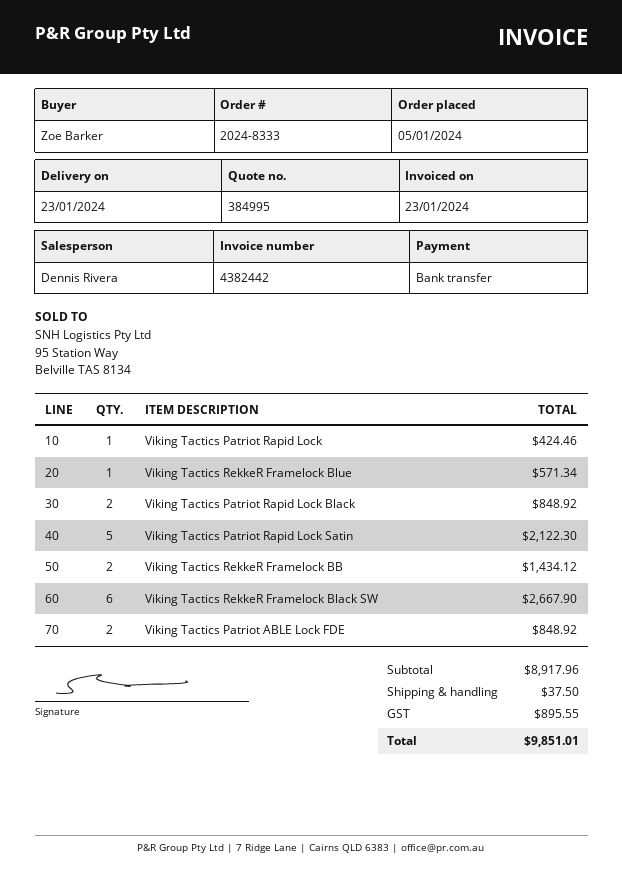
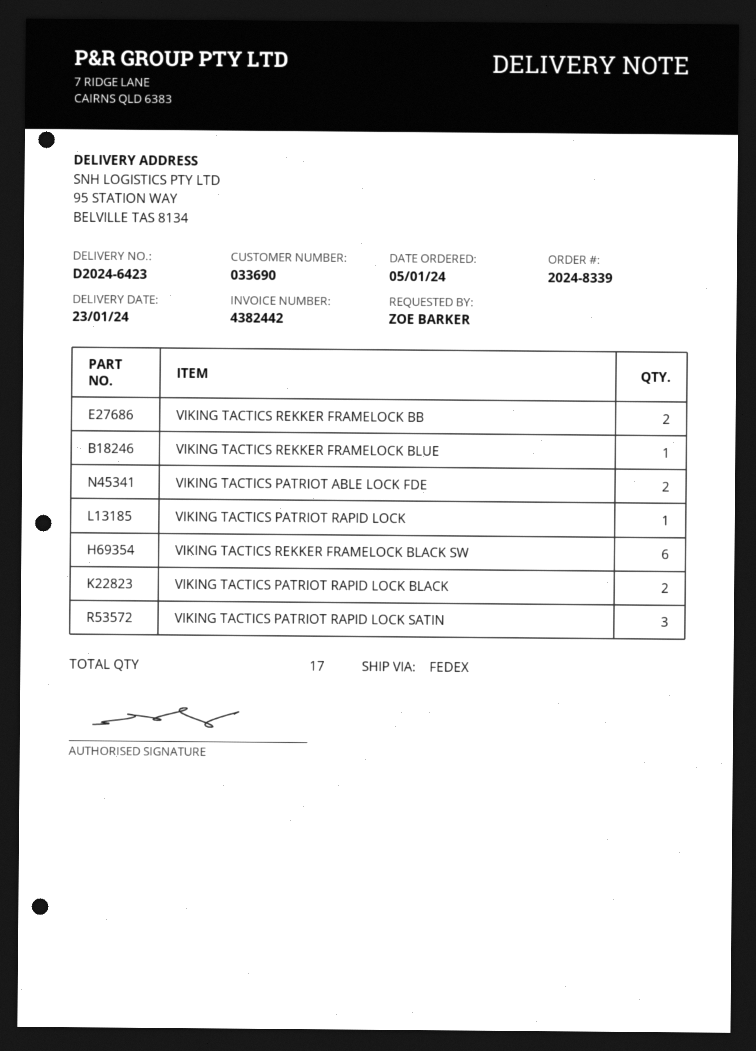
order number: 2024-8333 -> 2024-8339
Viking Tactics Patriot Rapid Lock Satin: 5 -> 3

